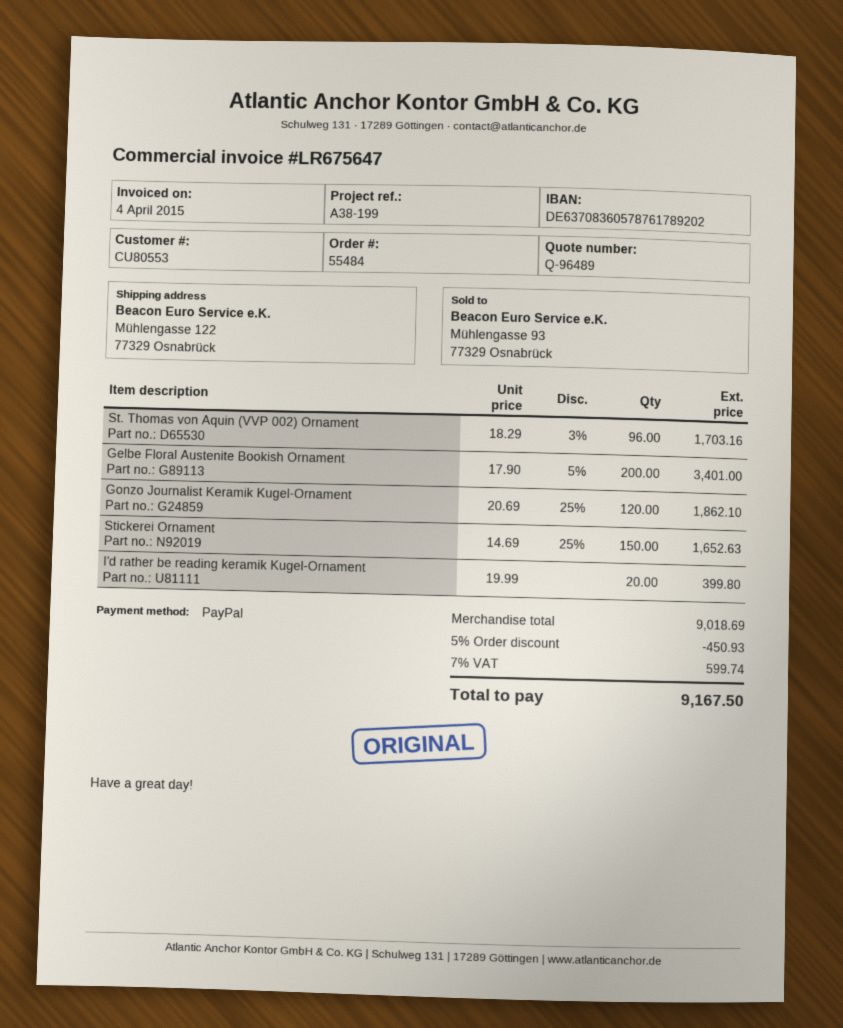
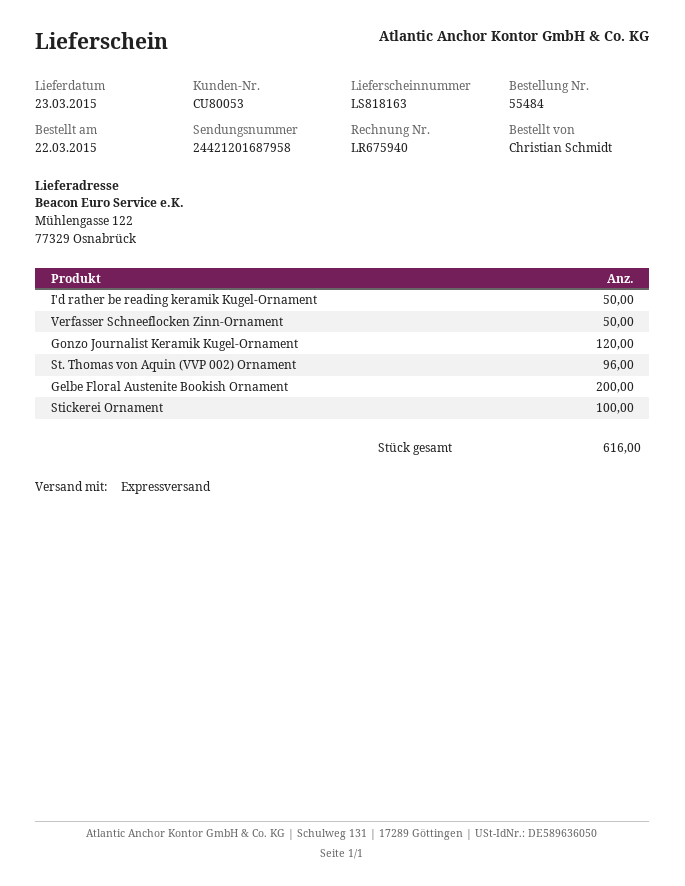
invoice number: LR675647 -> LR675940
customer number: CU80553 -> CU80053
Stickerei Ornament: 150 -> 100
I'd rather be reading keramik Kugel-Ornament: 20 -> 50
Verfasser Schneeflocken Zinn-Ornament: none -> 50

